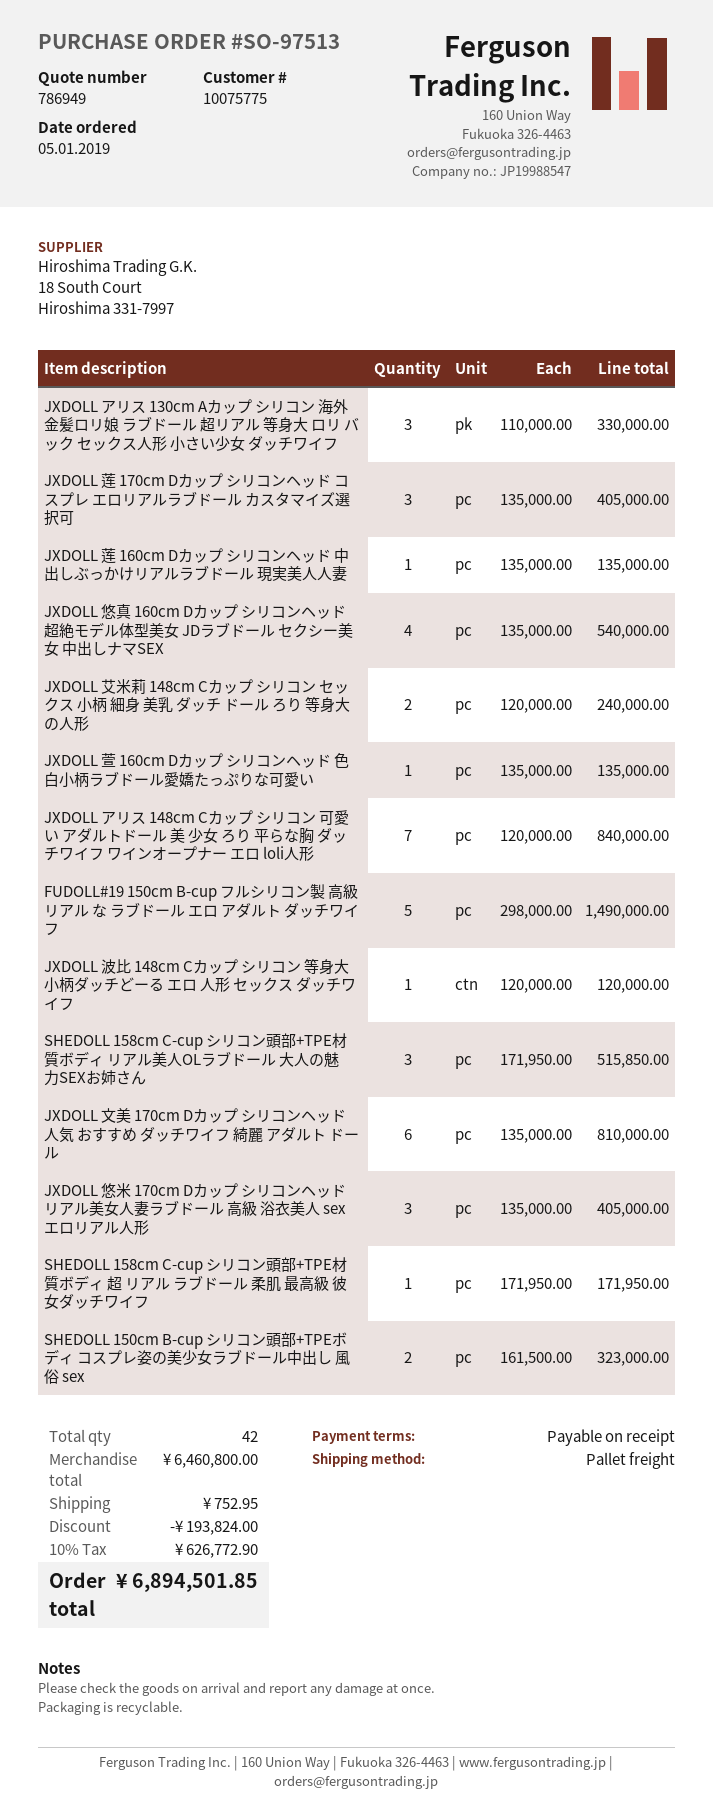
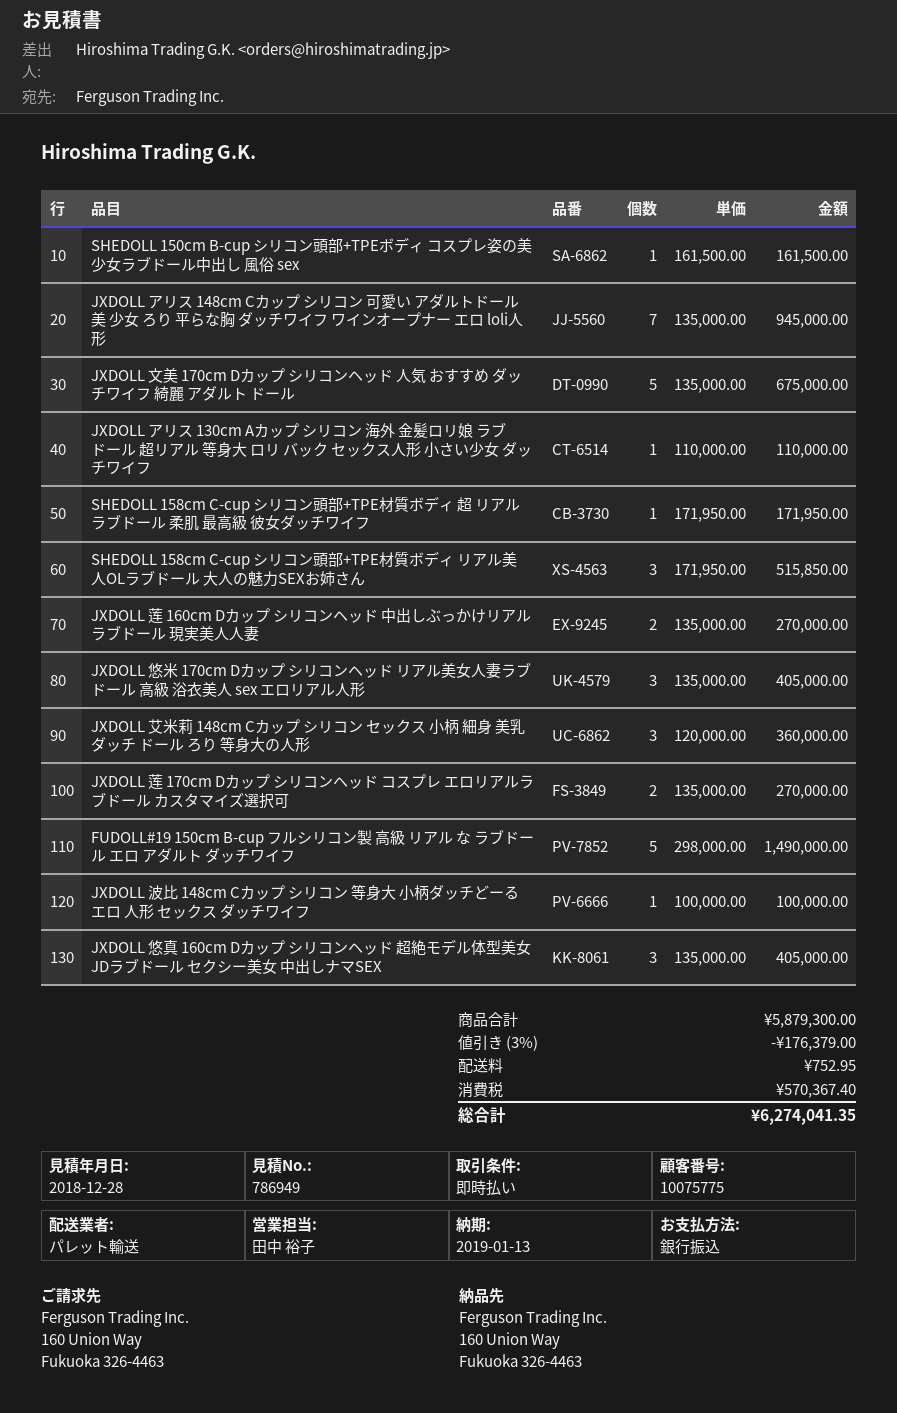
JXDOLL アリス 130cm Aカップ シリコン 海外 金髪ロリ娘 ラブドール 超リアル 等身大 ロリ バック セックス人形 小さい少女 ダッチワイフ: 3 x 110000.00 = 330000.00 -> 1 x 110000.00 = 110000.00
JXDOLL 莲 170cm Dカップ シリコンヘッド コスプレ エロリアルラブドール カスタマイズ選択可: 3 x 135000.00 = 405000.00 -> 2 x 135000.00 = 270000.00
JXDOLL 莲 160cm Dカップ シリコンヘッド 中出しぶっかけリアルラブドール 現実美人人妻: 1 x 135000.00 = 135000.00 -> 2 x 135000.00 = 270000.00
JXDOLL 悠真 160cm Dカップ シリコンヘッド 超絶モデル体型美女 JDラブドール セクシー美女 中出しナマSEX: 4 x 135000.00 = 540000.00 -> 3 x 135000.00 = 405000.00
JXDOLL 艾米莉 148cm Cカップ シリコン セックス 小柄 細身 美乳 ダッチ ドール ろり 等身大の人形: 2 x 120000.00 = 240000.00 -> 3 x 120000.00 = 360000.00
JXDOLL 萱 160cm Dカップ シリコンヘッド 色白小柄ラブドール愛嬌たっぷりな可愛い: 1 x 135000.00 = 135000.00 -> none
JXDOLL アリス 148cm Cカップ シリコン 可愛い アダルトドール 美 少女 ろり 平らな胸 ダッチワイフ ワインオープナー エロ loli人形: 7 x 120000.00 = 840000.00 -> 7 x 135000.00 = 945000.00
JXDOLL 波比 148cm Cカップ シリコン 等身大 小柄ダッチどーる エロ 人形 セックス ダッチワイフ: 1 x 120000.00 = 120000.00 -> 1 x 100000.00 = 100000.00
JXDOLL 文美 170cm Dカップ シリコンヘッド 人気 おすすめ ダッチワイフ 綺麗 アダルト ドール: 6 x 135000.00 = 810000.00 -> 5 x 135000.00 = 675000.00
SHEDOLL 150cm B-cup シリコン頭部+TPEボディ コスプレ姿の美少女ラブドール中出し 風俗 sex: 2 x 161500.00 = 323000.00 -> 1 x 161500.00 = 161500.00
subtotal: 6460800.00 -> 5879300.00
discount: 193824.00 -> 176379.00
tax: 626772.90 -> 570367.40
total: 6894501.85 -> 6274041.35

